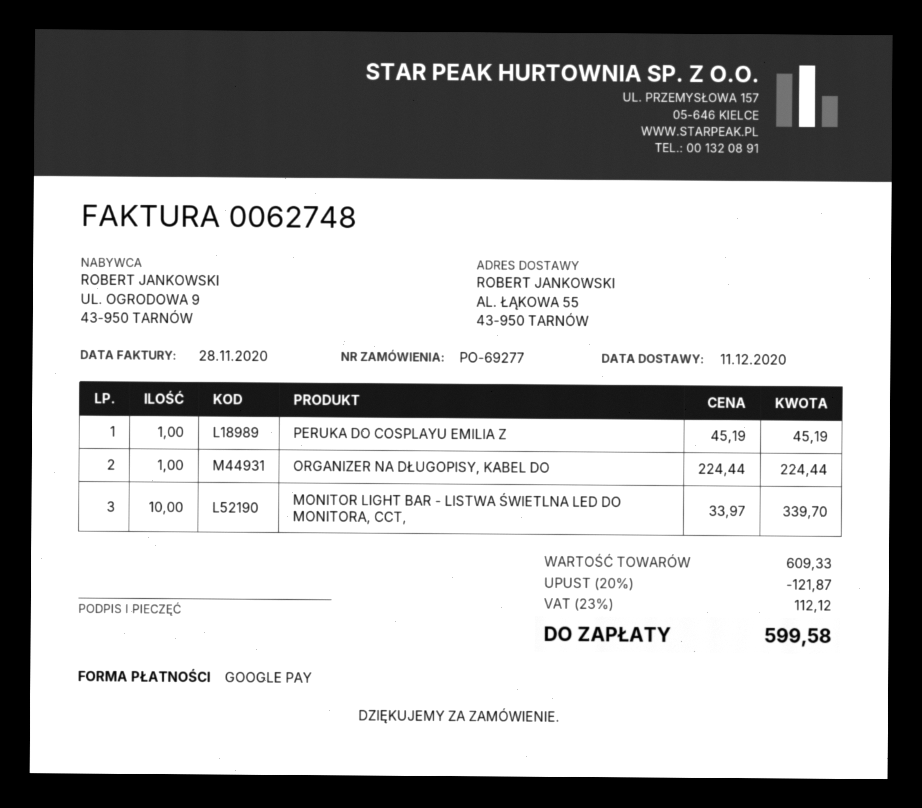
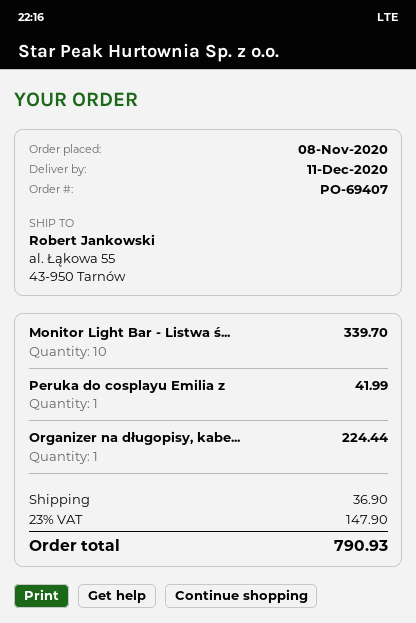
order number: PO-69277 -> PO-69407
PERUKA DO COSPLAYU EMILIA Z: 1 for 45.19 -> 1 for 41.99
discount: 20% = 121.87 -> none
shipping: none -> 36.90
tax: 23% = 112.12 -> 23% = 147.90
total: 599.58 -> 790.93

